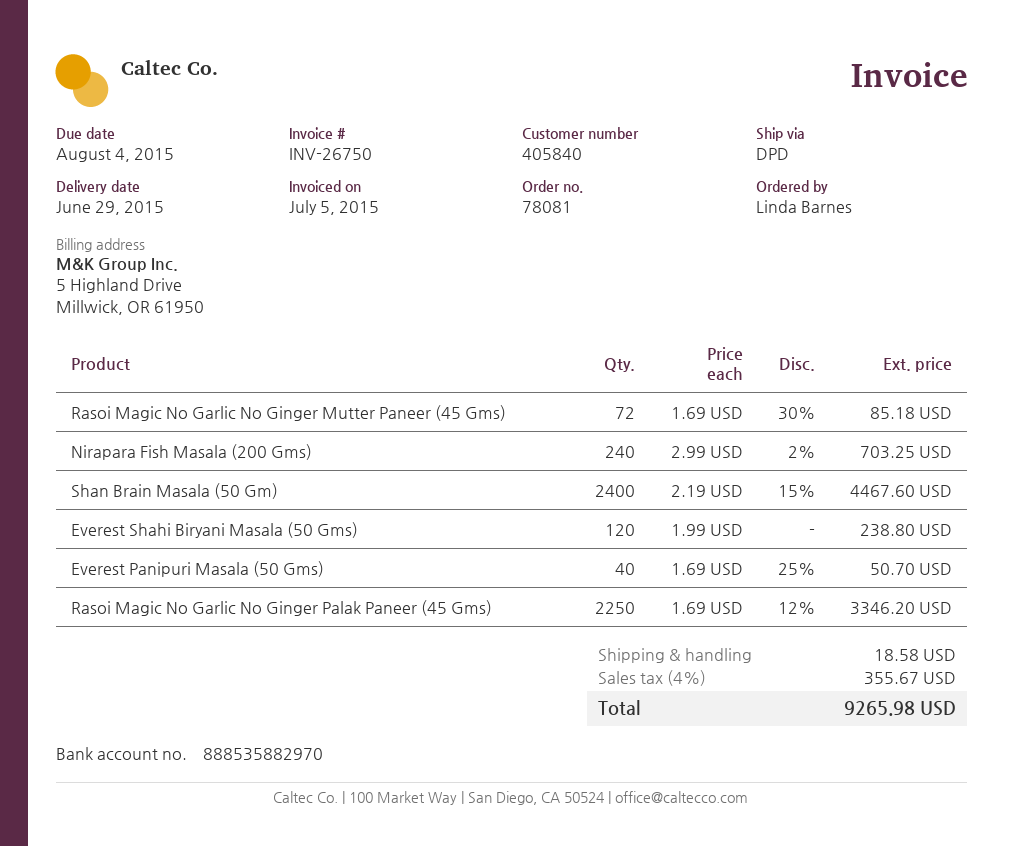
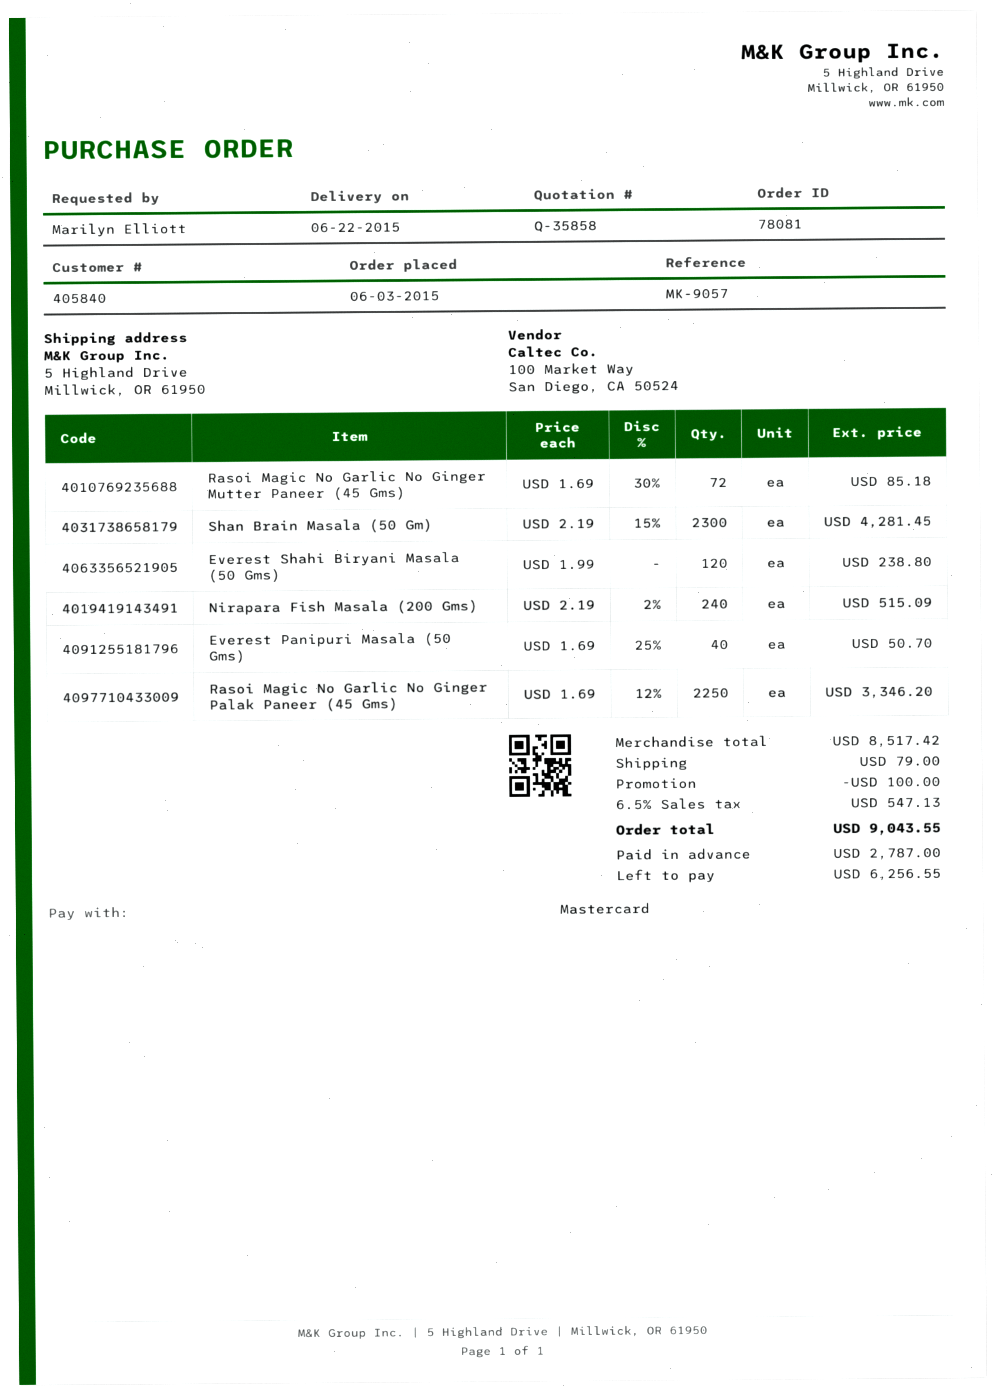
delivery date: 2015-06-29 -> 2015-06-22
ordered by: Linda Barnes -> Marilyn Elliott
Nirapara Fish Masala (200 Gms): 240 x 2.99 - 2% = 703.25 -> 240 x 2.19 - 2% = 515.09
Shan Brain Masala (50 Gm): 2400 x 2.19 - 15% = 4467.60 -> 2300 x 2.19 - 15% = 4281.45
discount: none -> 100.00
shipping: 18.58 -> 79.00
tax: 4% = 355.67 -> 6.5% = 547.13
total: 9265.98 -> 9043.55

